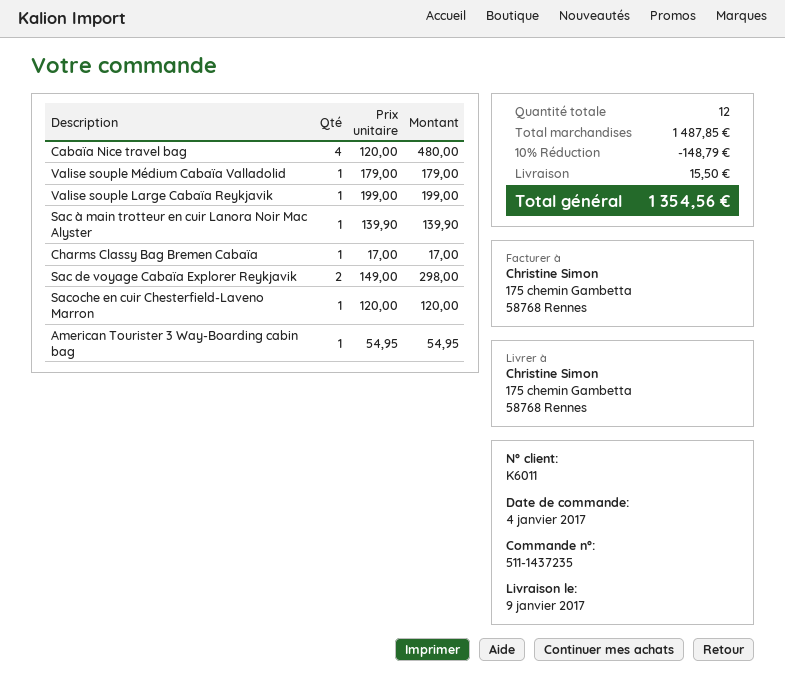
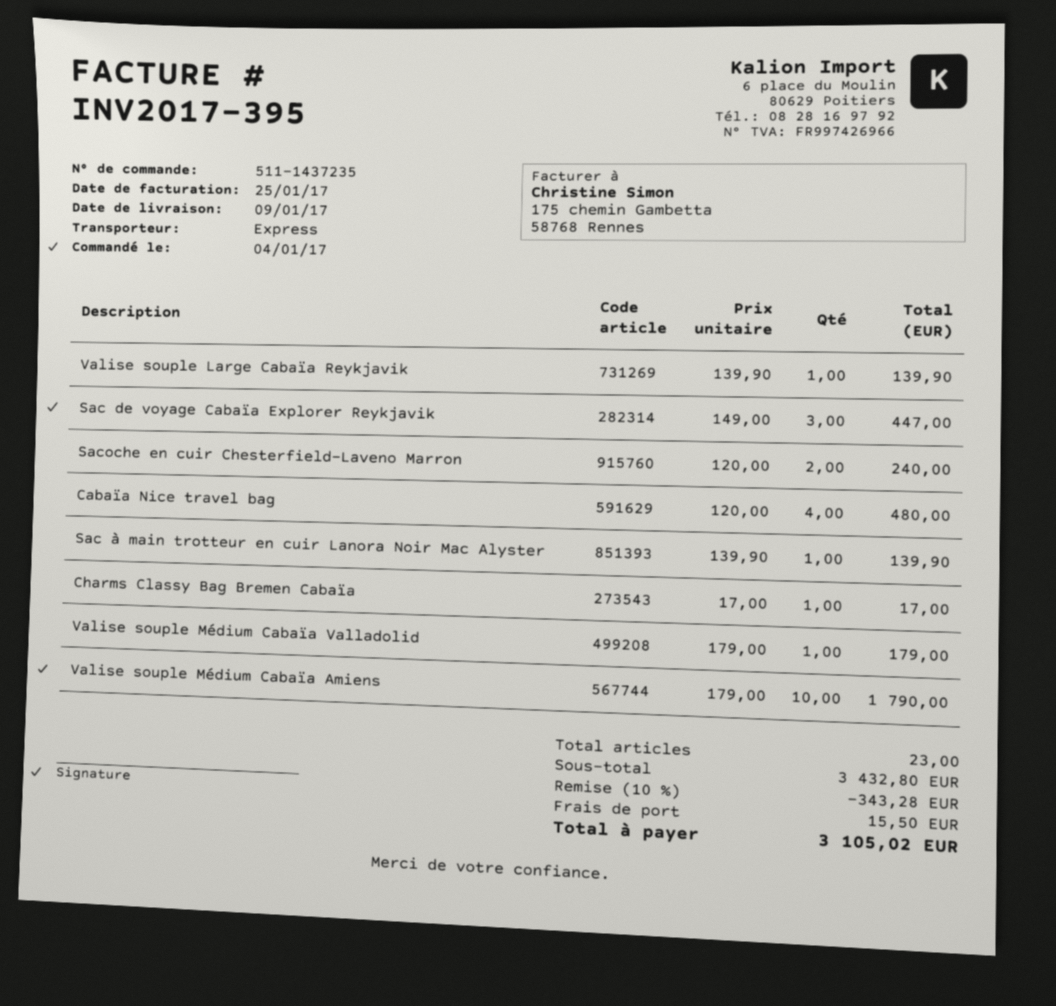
Valise souple Large Cabaïa Reykjavik: 1 x 199.00 = 199.00 -> 1 x 139.90 = 139.90
Sac de voyage Cabaïa Explorer Reykjavik: 2 x 149.00 = 298.00 -> 3 x 149.00 = 447.00
Sacoche en cuir Chesterfield-Laveno Marron: 1 x 120.00 = 120.00 -> 2 x 120.00 = 240.00
American Tourister 3 Way-Boarding cabin bag: 1 x 54.95 = 54.95 -> none
Valise souple Médium Cabaïa Amiens: none -> 10 x 179.00 = 1790.00
total quantity: 12 -> 23
subtotal: 1487.85 -> 3432.80
discount: 10% = 148.79 -> 10% = 343.28
total: 1354.56 -> 3105.02

